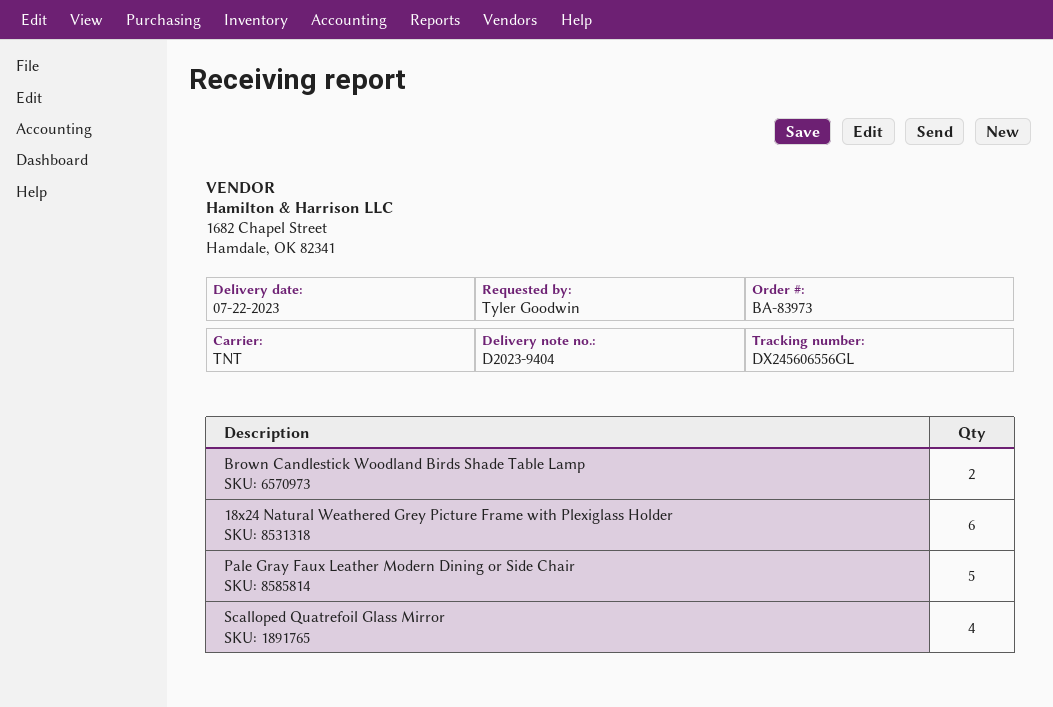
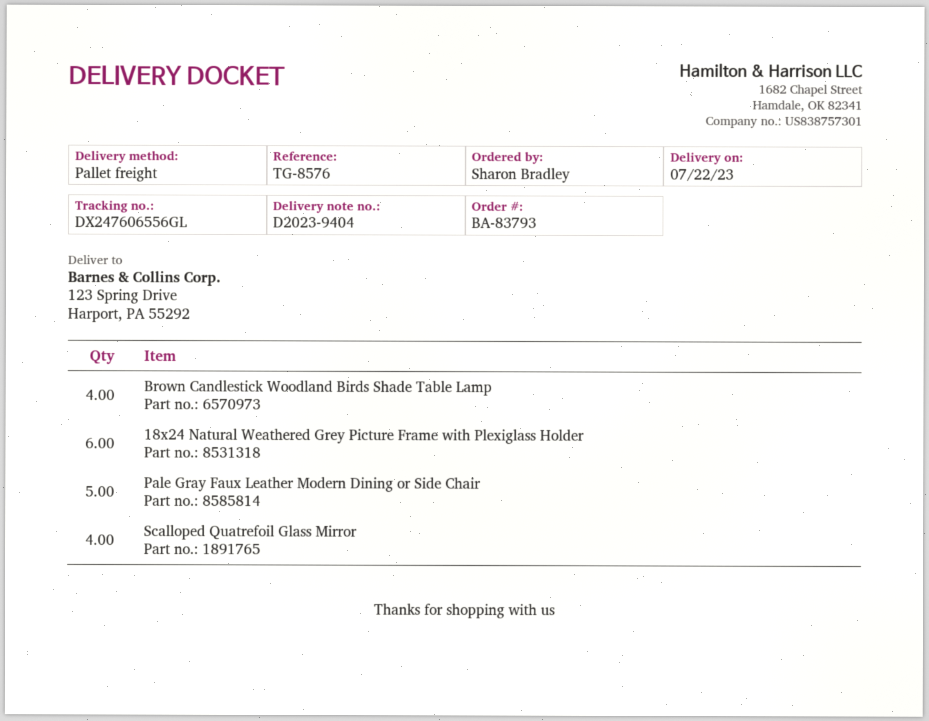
order number: BA-83973 -> BA-83793
ordered by: Tyler Goodwin -> Sharon Bradley
shipping method: TNT -> pallet freight
tracking number: DX245606556GL -> DX247606556GL
Brown Candlestick Woodland Birds Shade Table Lamp: 2 -> 4

